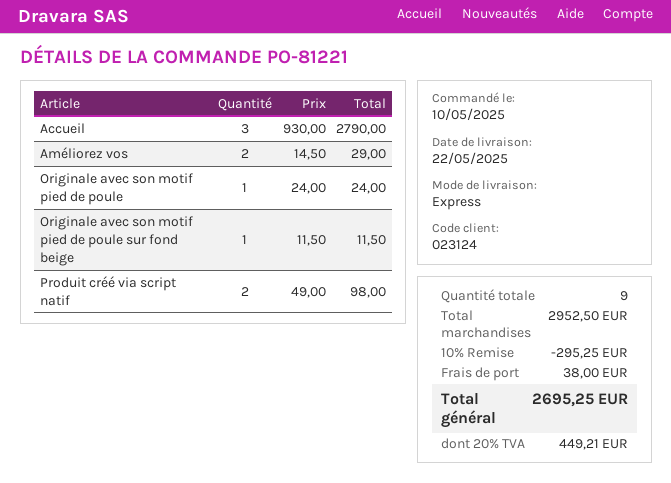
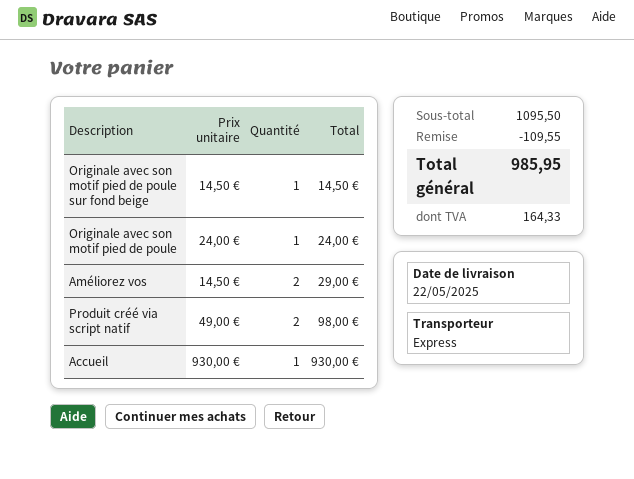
Accueil: 3 x 930.00 = 2790.00 -> 1 x 930.00 = 930.00
Originale avec son motif pied de poule sur fond beige: 1 x 11.50 = 11.50 -> 1 x 14.50 = 14.50
subtotal: 2952.50 -> 1095.50
discount: 295.25 -> 109.55
shipping: 38.00 -> none
tax: 449.21 -> 164.33
total: 2695.25 -> 985.95

